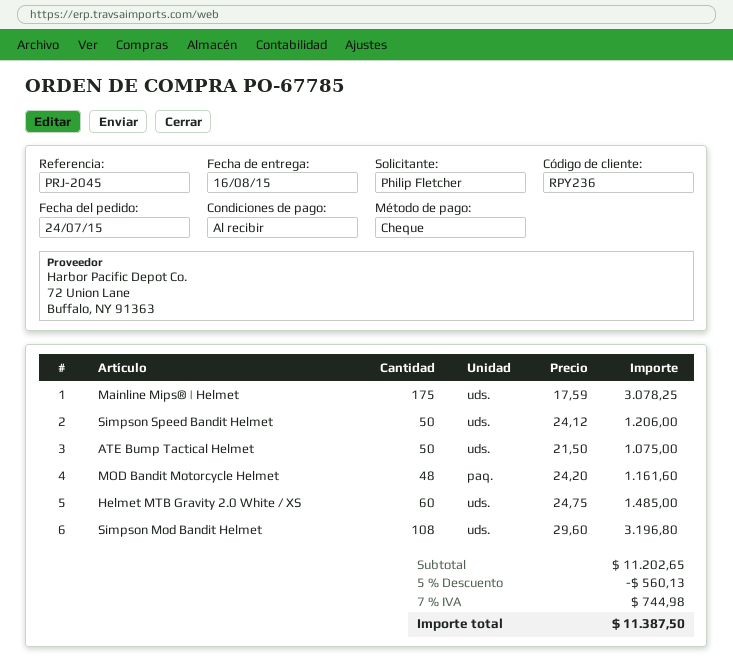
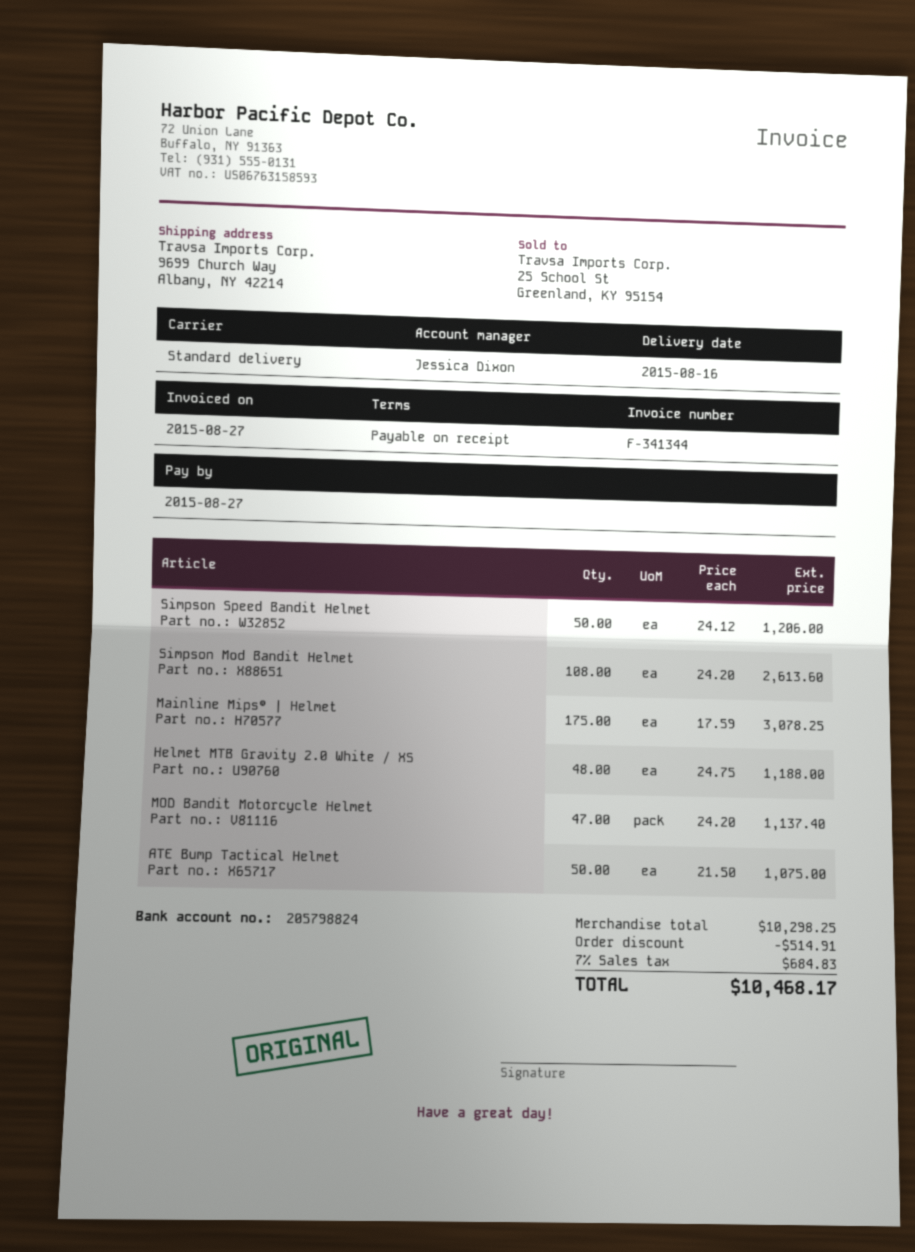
MOD Bandit Motorcycle Helmet: 48 x 24.20 = 1161.60 -> 47 x 24.20 = 1137.40
Helmet MTB Gravity 2.0 White / XS: 60 x 24.75 = 1485.00 -> 48 x 24.75 = 1188.00
Simpson Mod Bandit Helmet: 108 x 29.60 = 3196.80 -> 108 x 24.20 = 2613.60
subtotal: 11202.65 -> 10298.25
discount: 560.13 -> 514.91
tax: 7% = 744.98 -> 7% = 684.83
total: 11387.50 -> 10468.17

